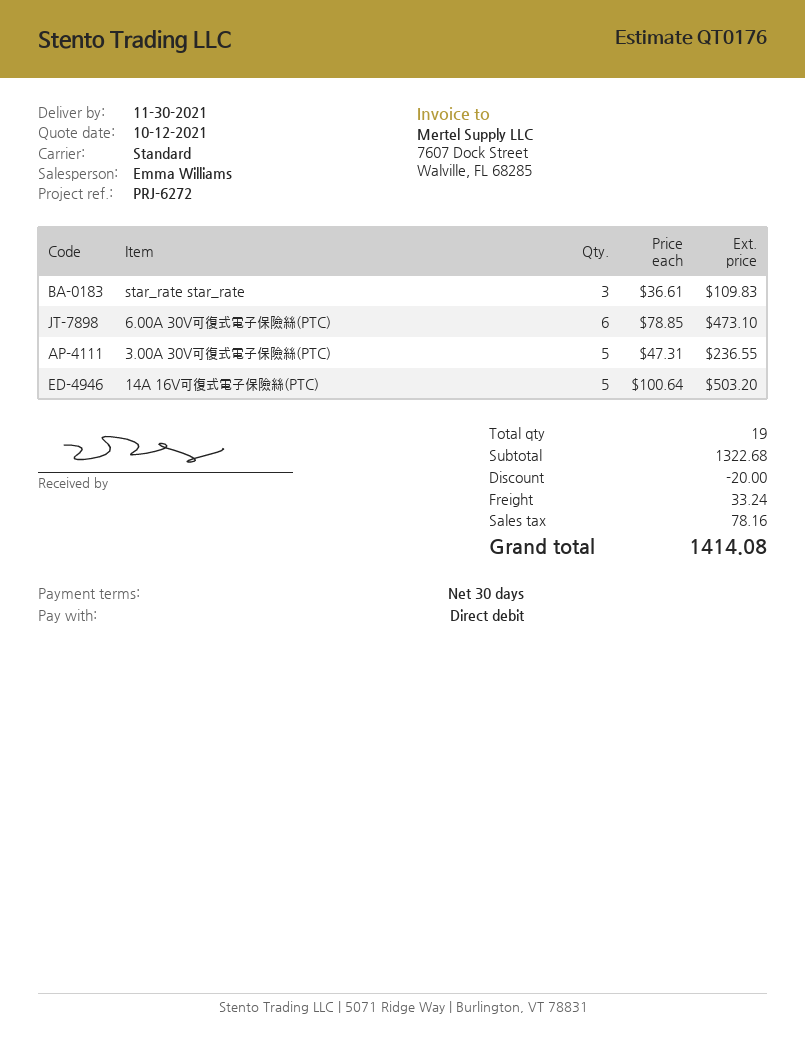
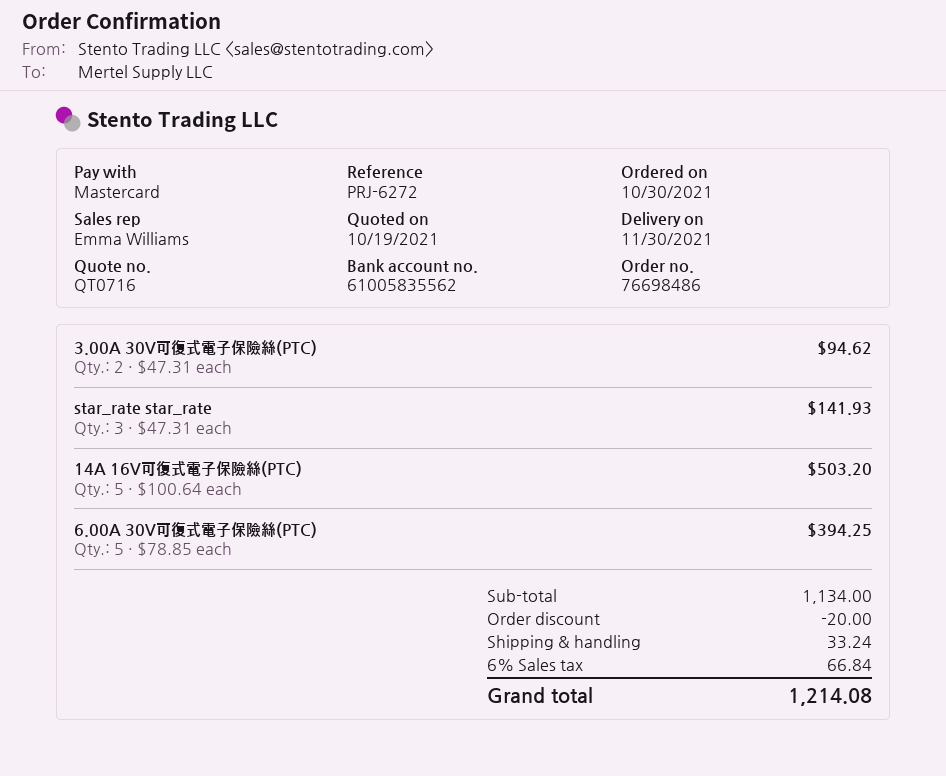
quote number: QT0176 -> QT0716
quote date: 2021-10-12 -> 2021-10-19
payment method: direct debit -> Mastercard
star_rate star_rate: 3 x 36.61 = 109.83 -> 3 x 47.31 = 141.93
6.00A 30V可復式電子保險絲(PTC): 6 x 78.85 = 473.10 -> 5 x 78.85 = 394.25
3.00A 30V可復式電子保險絲(PTC): 5 x 47.31 = 236.55 -> 2 x 47.31 = 94.62
subtotal: 1322.68 -> 1134.00
tax: 78.16 -> 66.84
total: 1414.08 -> 1214.08

